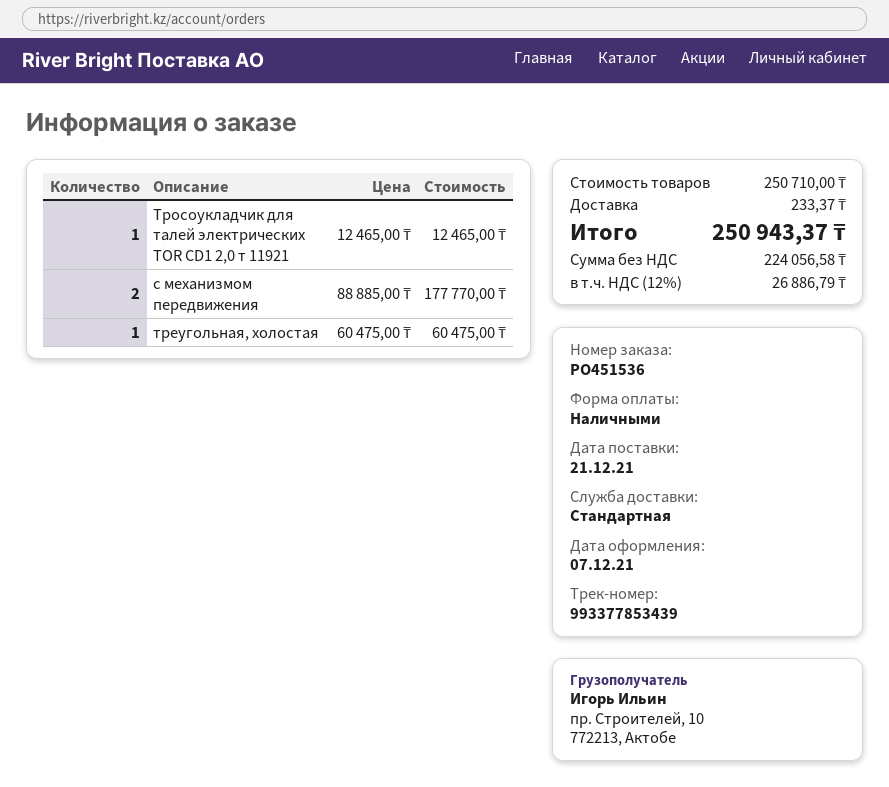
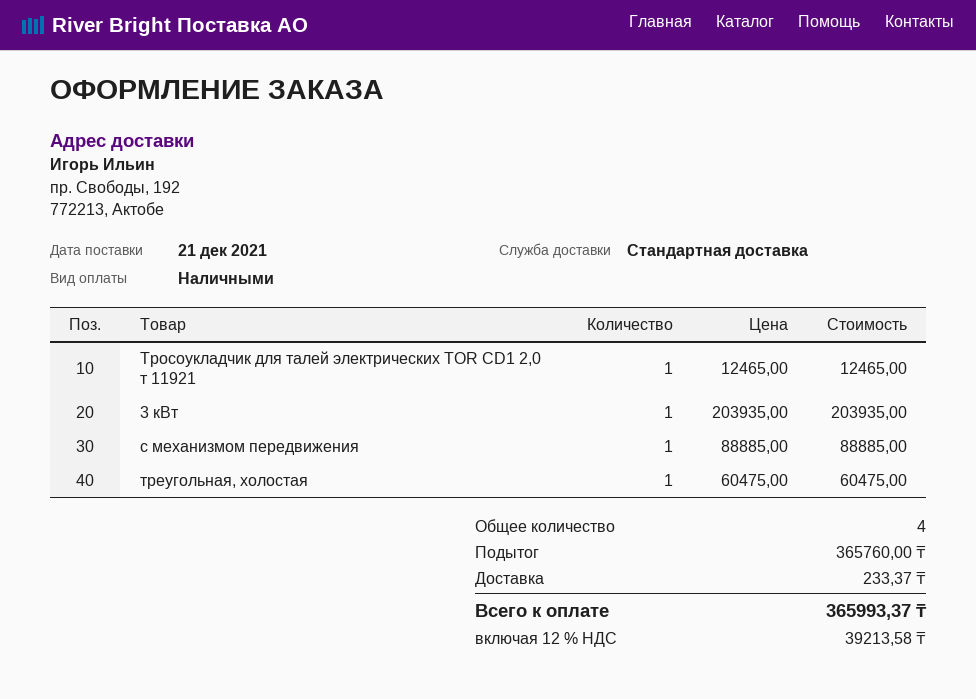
ship to: пр. Строителей, 10, 772213, Актобе -> пр. Свободы, 192, 772213, Актобе
с механизмом передвижения: 2 x 88885.00 = 177770.00 -> 1 x 88885.00 = 88885.00
3 кВт: none -> 1 x 203935.00 = 203935.00
subtotal: 250710.00 -> 365760.00
tax: 12% = 26886.79 -> 12% = 39213.58
total: 250943.37 -> 365993.37

